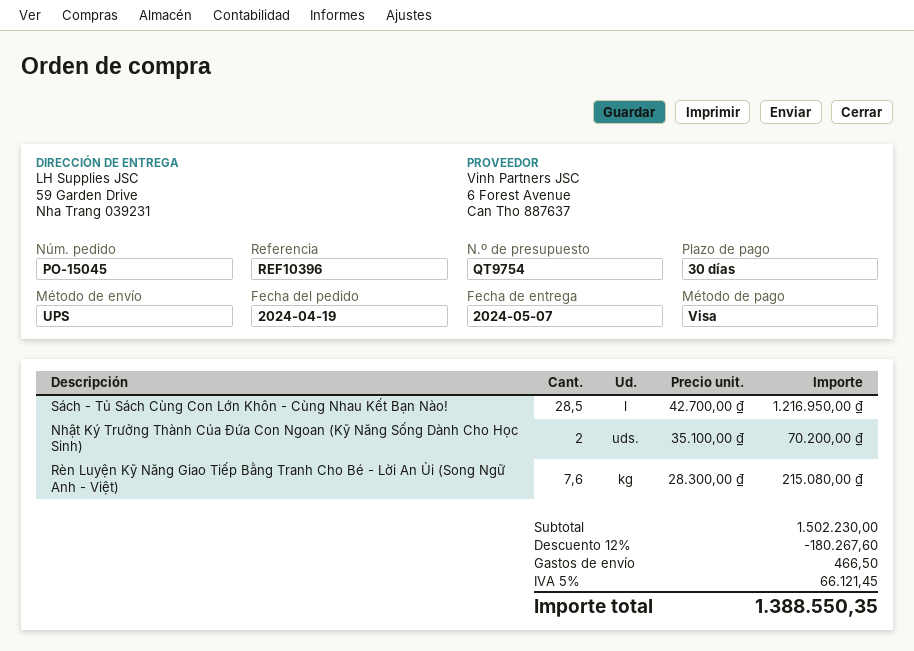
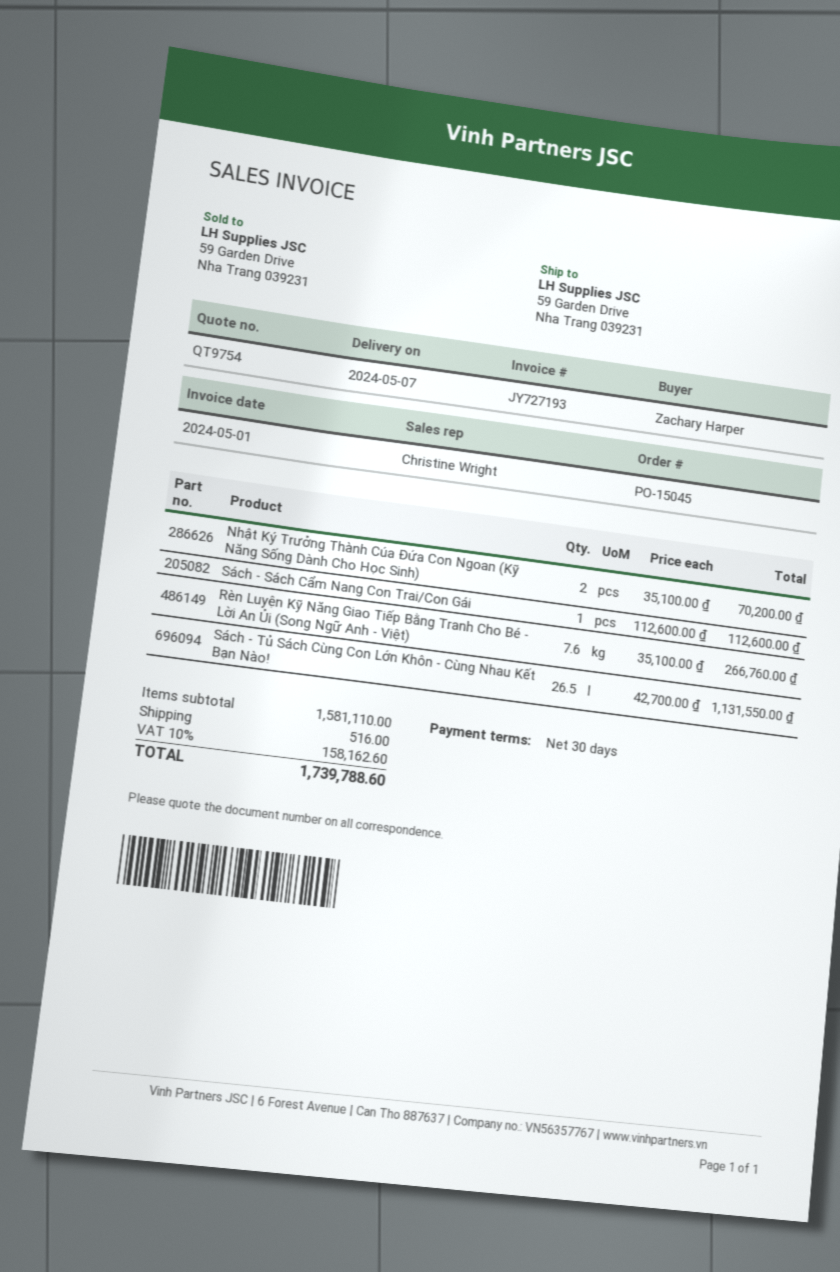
Sách - Tủ Sách Cùng Con Lớn Khôn - Cùng Nhau Kết Bạn Nào!: 28.5 x 42700.00 = 1216950.00 -> 26.5 x 42700.00 = 1131550.00
Rèn Luyện Kỹ Năng Giao Tiếp Bằng Tranh Cho Bé - Lời An Ủi (Song Ngữ Anh - Việt): 7.6 x 28300.00 = 215080.00 -> 7.6 x 35100.00 = 266760.00
Sách - Sách Cẩm Nang Con Trai/Con Gái: none -> 1 x 112600.00 = 112600.00
subtotal: 1502230.00 -> 1581110.00
discount: 12% = 180267.60 -> none
shipping: 466.50 -> 516.00
tax: 5% = 66121.45 -> 10% = 158162.60
total: 1388550.35 -> 1739788.60

